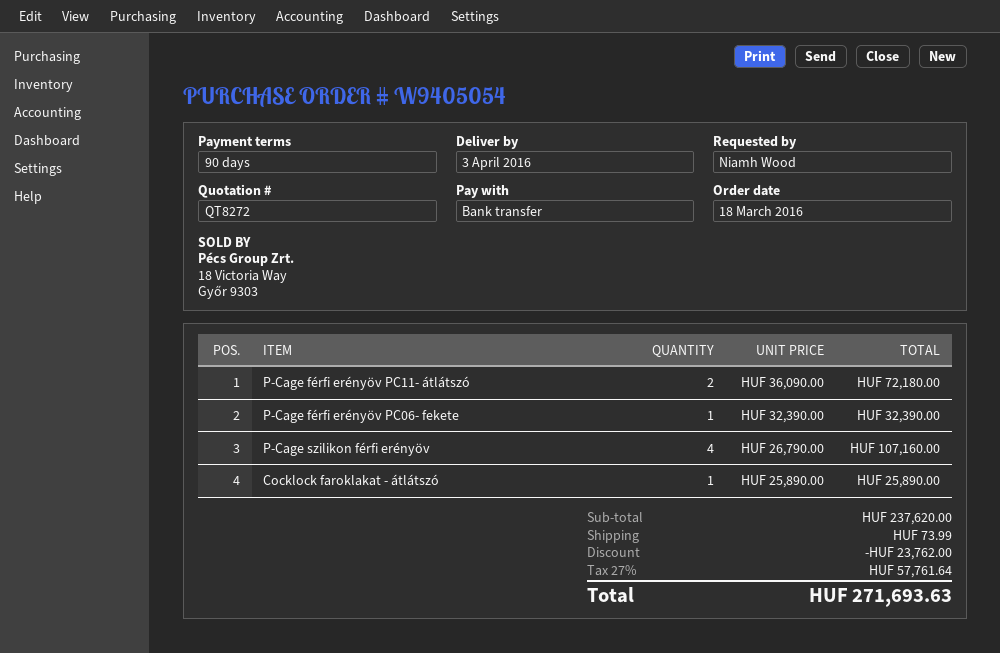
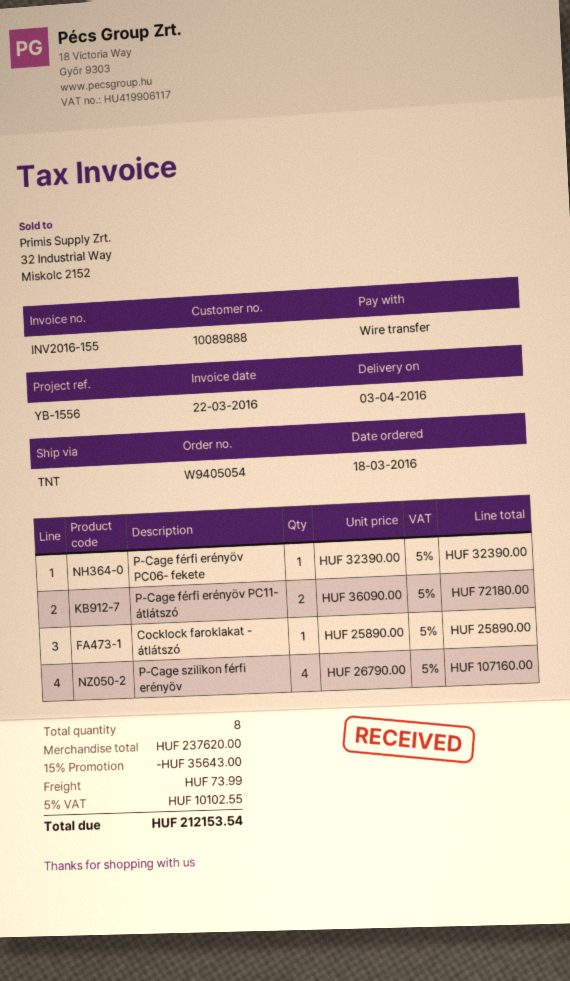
discount: 23762.00 -> 35643.00
tax: 27% = 57761.64 -> 5% = 10102.55
total: 271693.63 -> 212153.54

